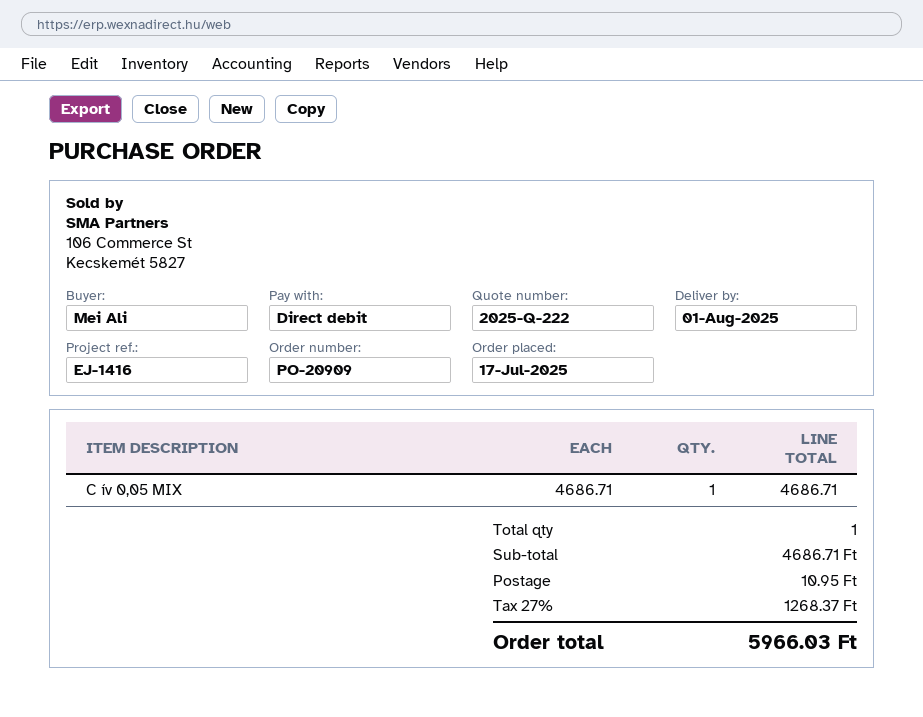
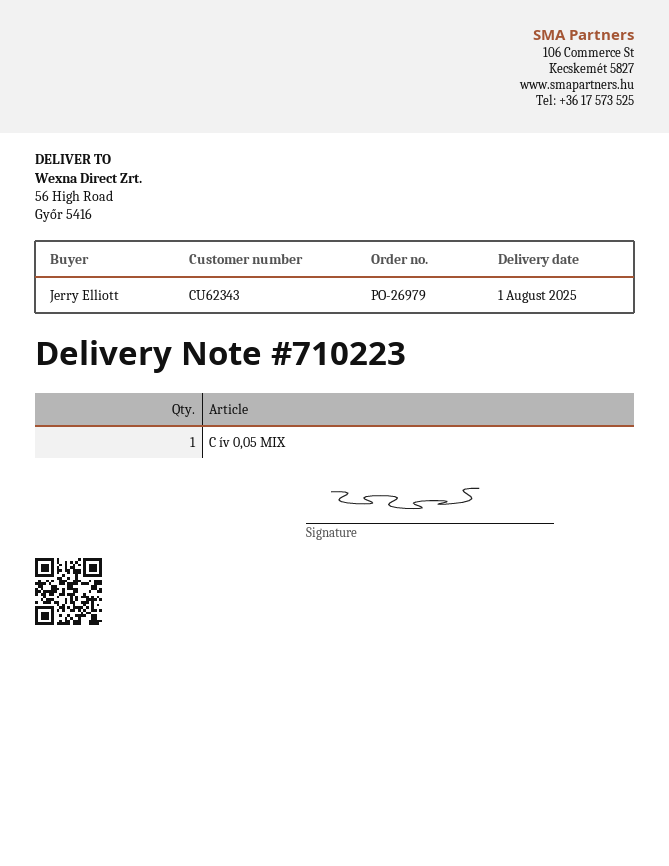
order number: PO-20909 -> PO-26979
ordered by: Mei Ali -> Jerry Elliott

